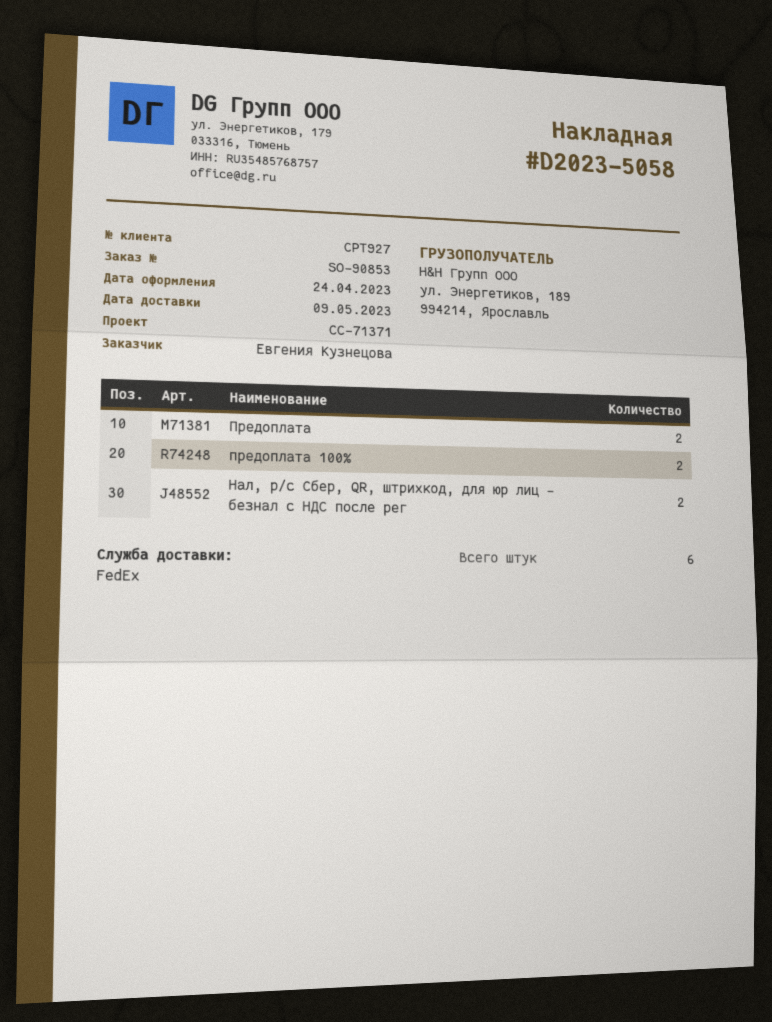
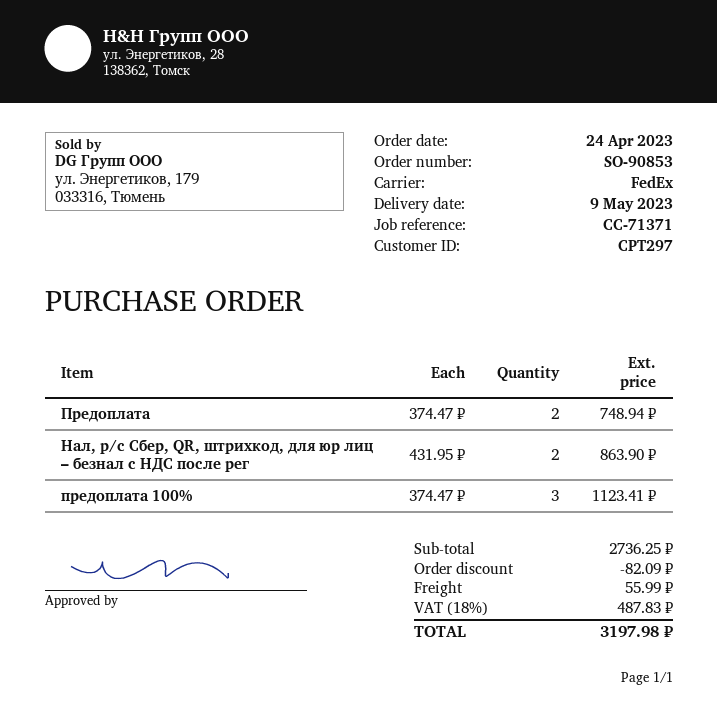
customer number: CPT927 -> CPT297
предоплата 100%: 2 -> 3

